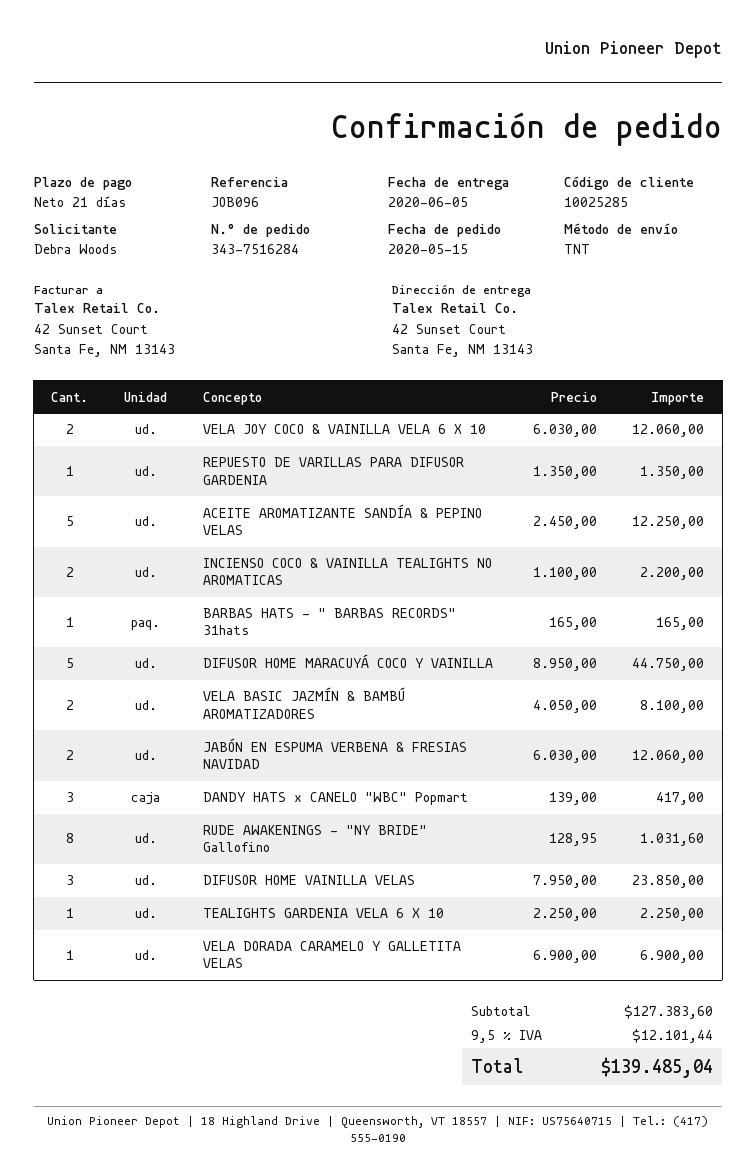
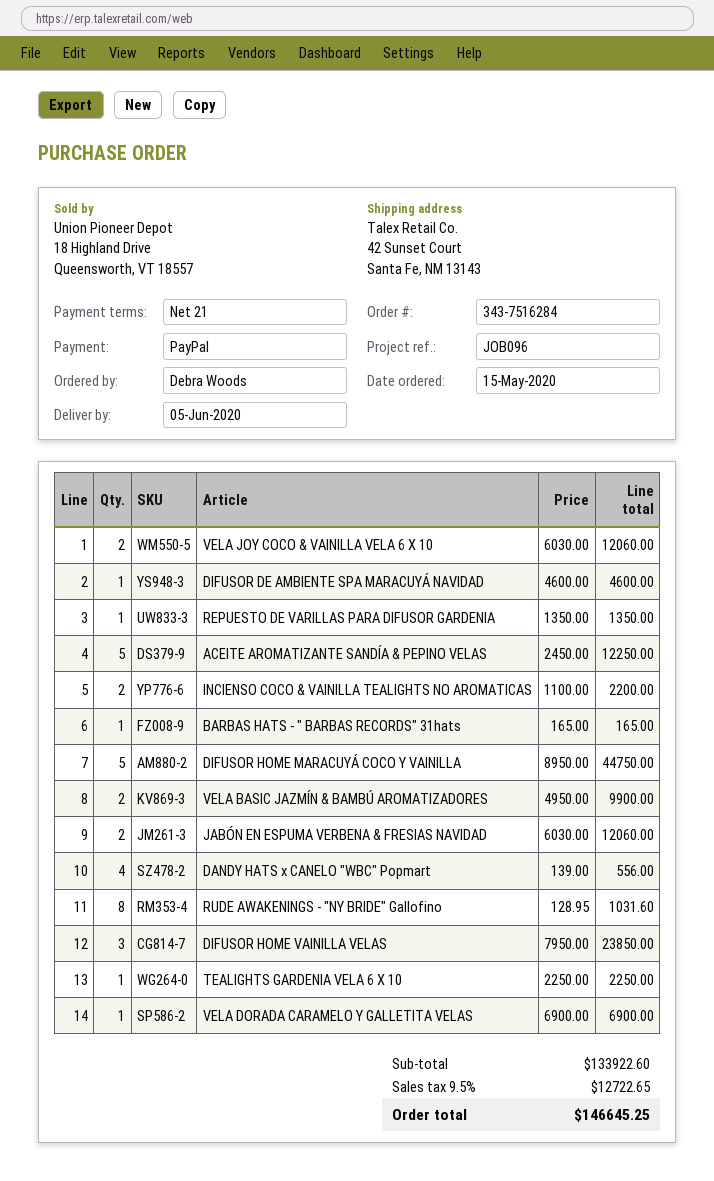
VELA BASIC JAZMÍN & BAMBÚ AROMATIZADORES: 2 x 4050.00 = 8100.00 -> 2 x 4950.00 = 9900.00
DANDY HATS x CANELO "WBC" Popmart: 3 x 139.00 = 417.00 -> 4 x 139.00 = 556.00
DIFUSOR DE AMBIENTE SPA MARACUYÁ NAVIDAD: none -> 1 x 4600.00 = 4600.00
subtotal: 127383.60 -> 133922.60
tax: 9.5% = 12101.44 -> 9.5% = 12722.65
total: 139485.04 -> 146645.25

